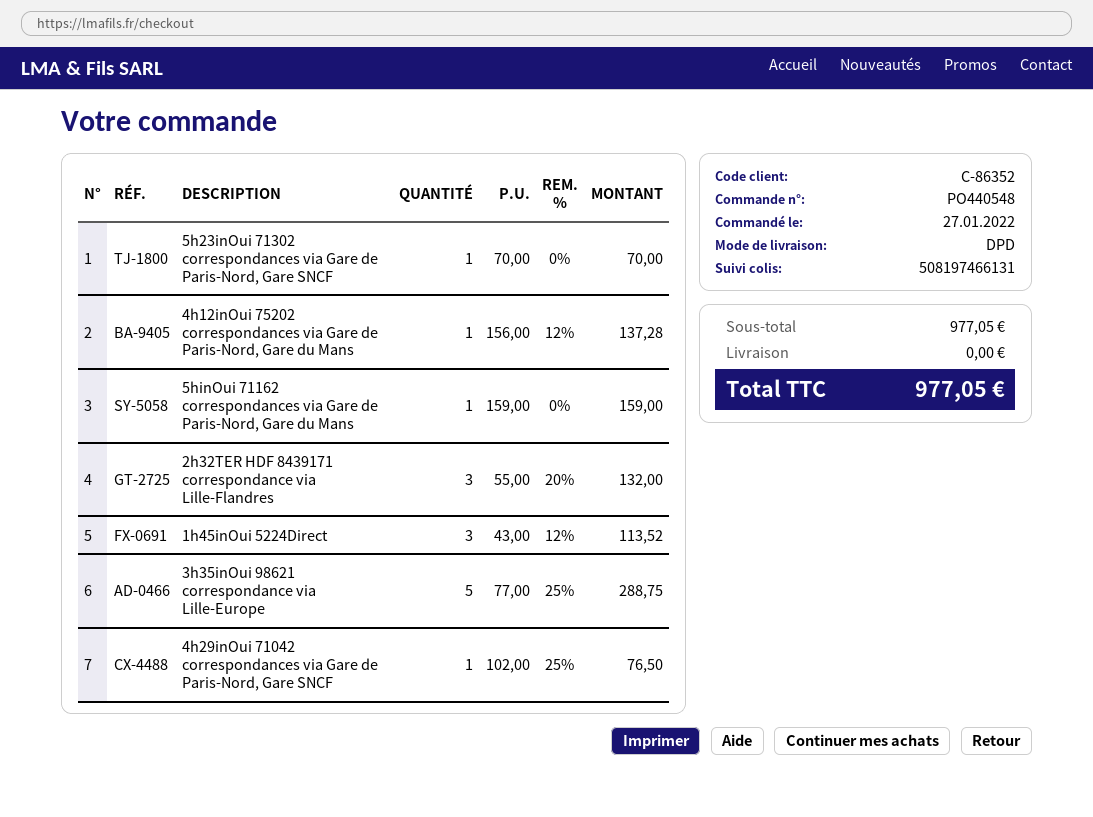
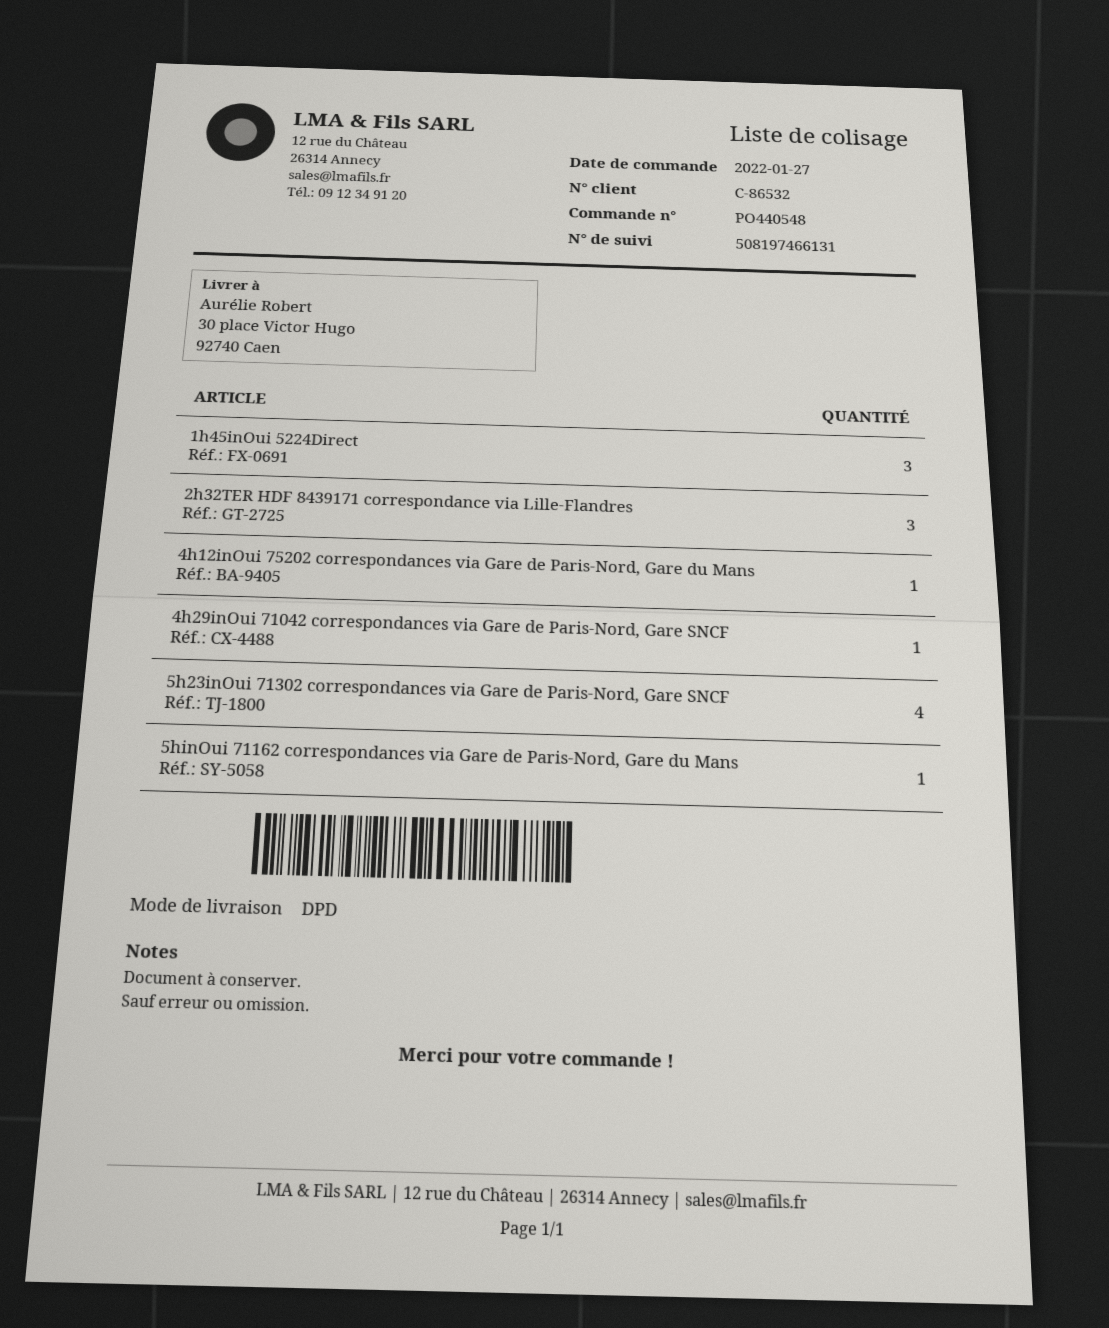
customer number: C-86352 -> C-86532
5h23inOui 71302 correspondances via Gare de Paris-Nord, Gare SNCF: 1 -> 4
3h35inOui 98621 correspondance via Lille-Europe: 5 -> none

